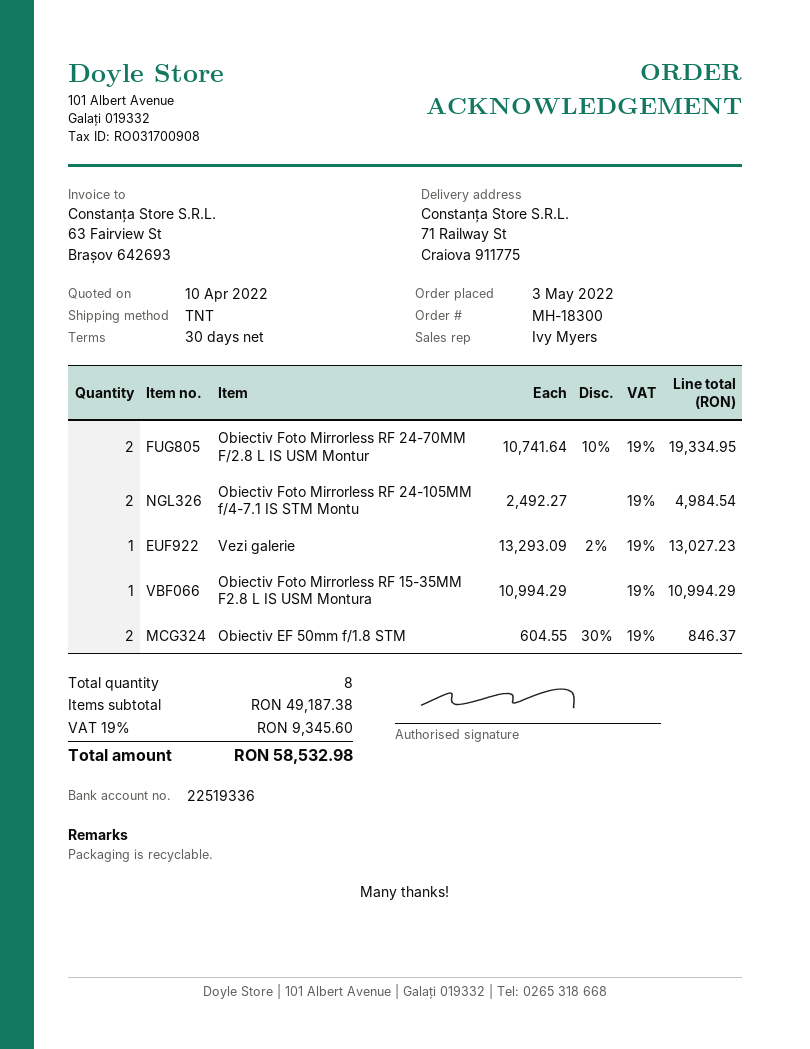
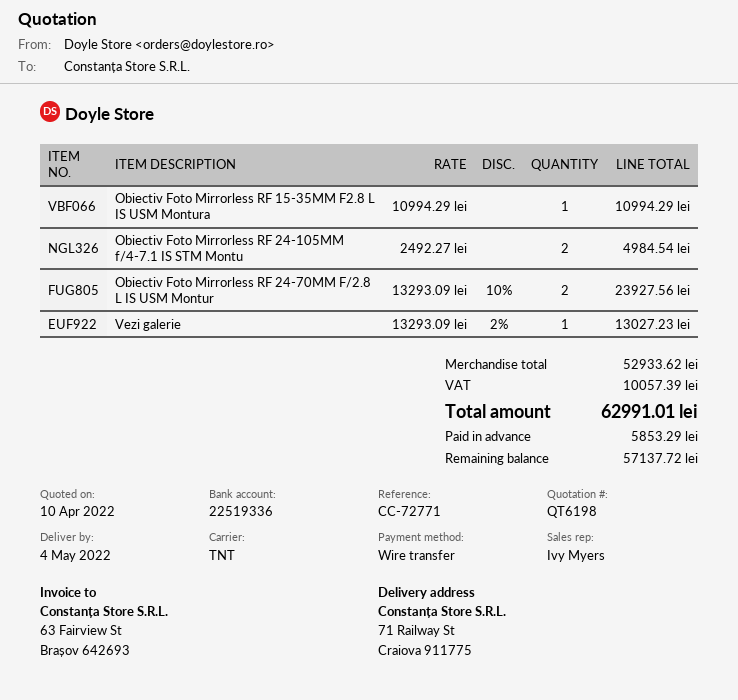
Obiectiv Foto Mirrorless RF 24-70MM F/2.8 L IS USM Montur: 2 x 10741.64 - 10% = 19334.95 -> 2 x 13293.09 - 10% = 23927.56
Obiectiv EF 50mm f/1.8 STM: 2 x 604.55 - 30% = 846.37 -> none
subtotal: 49187.38 -> 52933.62
tax: 9345.60 -> 10057.39
total: 58532.98 -> 62991.01

